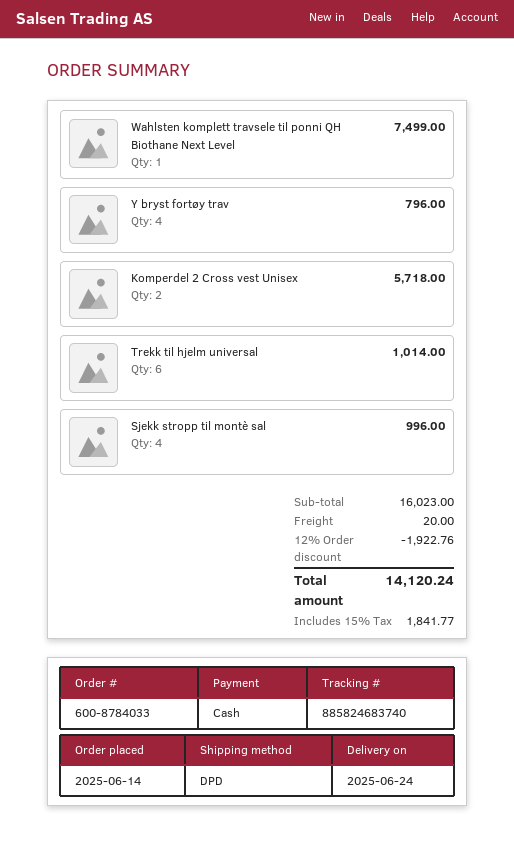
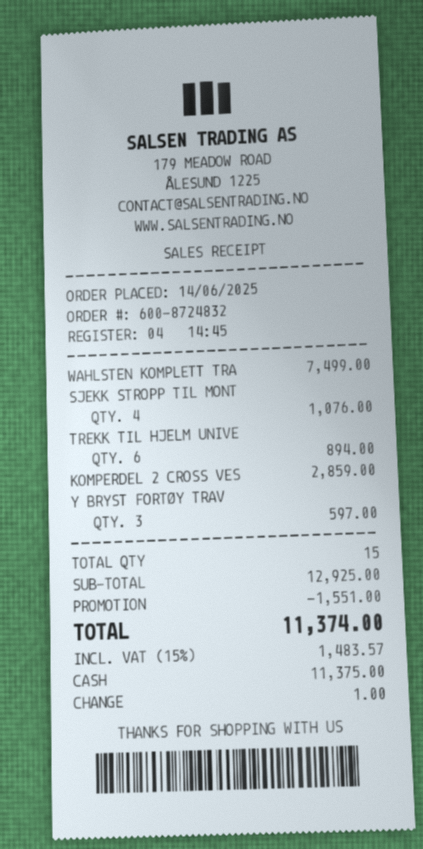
order number: 600-8784033 -> 600-8724832
Y bryst fortøy trav: 4 for 796.00 -> 3 for 597.00
Komperdel 2 Cross vest Unisex: 2 for 5718.00 -> 1 for 2859.00
Trekk til hjelm universal: 6 for 1014.00 -> 6 for 894.00
Sjekk stropp til montè sal: 4 for 996.00 -> 4 for 1076.00
subtotal: 16023.00 -> 12925.00
discount: 1922.76 -> 1551.00
shipping: 20.00 -> none
tax: 15% = 1841.77 -> 15% = 1483.57
total: 14120.24 -> 11374.00

